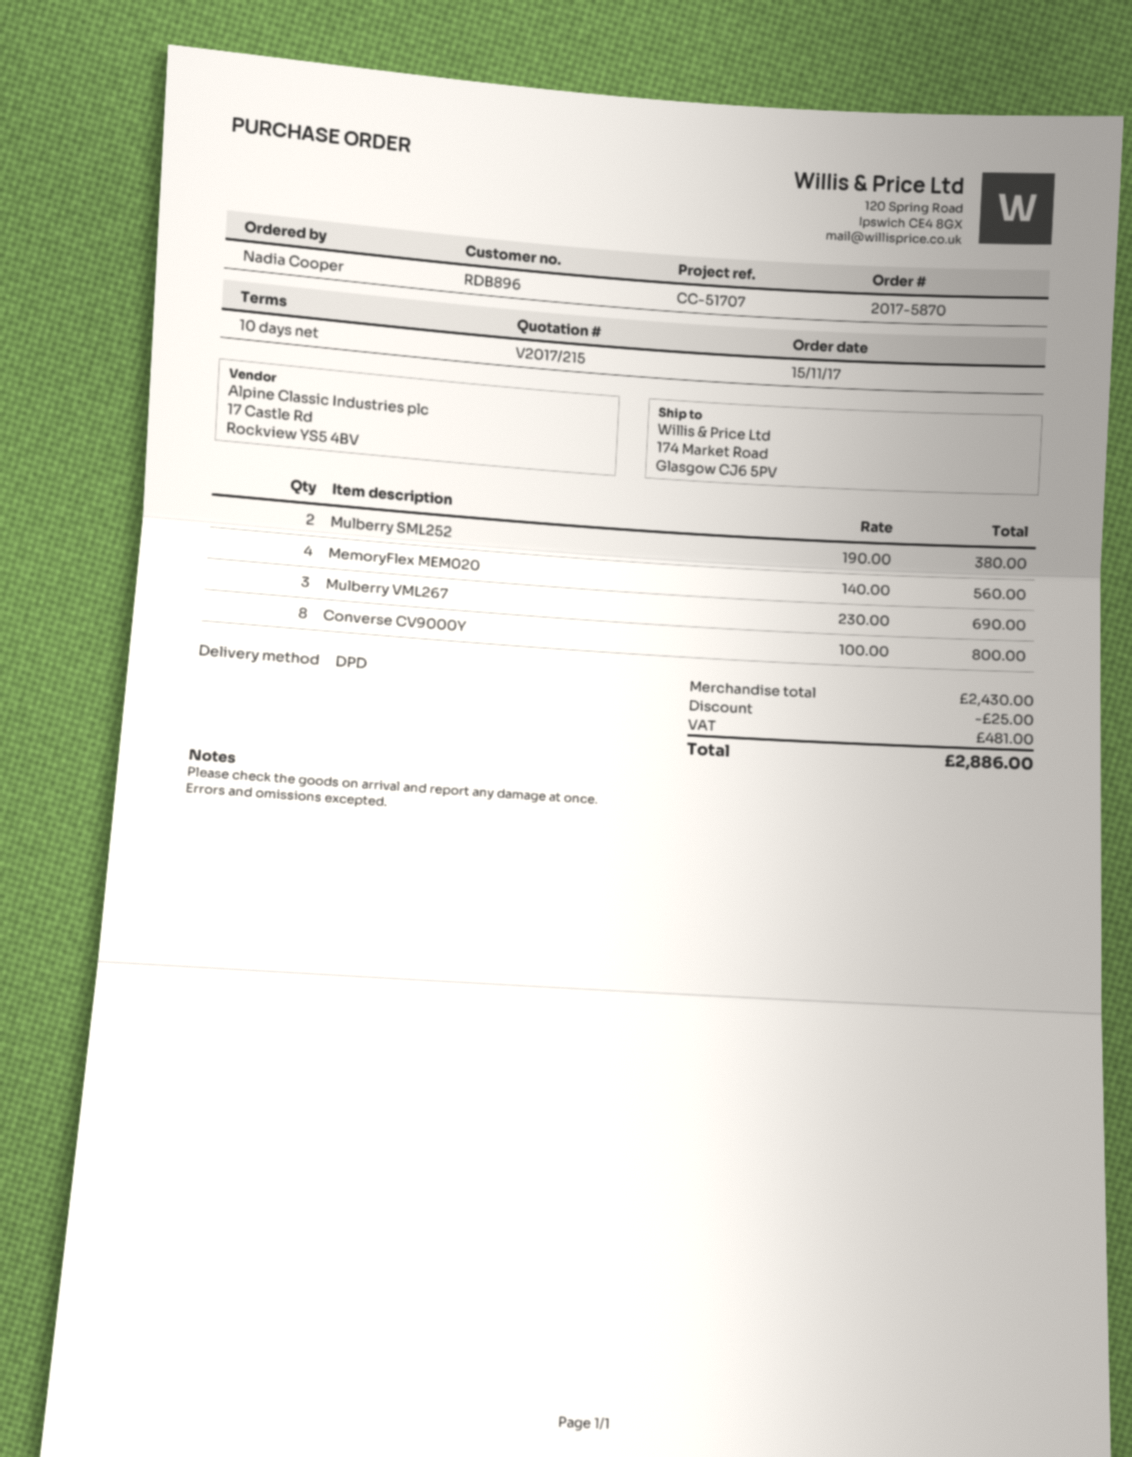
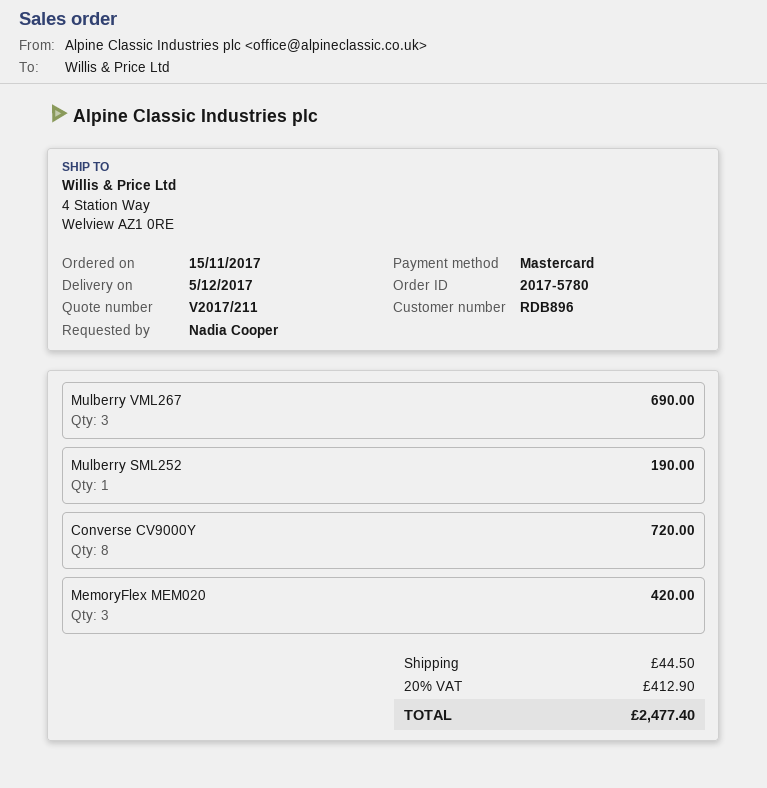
quote number: V2017/215 -> V2017/211
order number: 2017-5870 -> 2017-5780
ship to: 174 Market Road, Glasgow CJ6 5PV -> 4 Station Way, Welview AZ1 0RE
Mulberry SML252: 2 for 380.00 -> 1 for 190.00
MemoryFlex MEM020: 4 for 560.00 -> 3 for 420.00
Converse CV9000Y: 8 for 800.00 -> 8 for 720.00
discount: 25.00 -> none
shipping: none -> 44.50
tax: 481.00 -> 412.90
total: 2886.00 -> 2477.40

